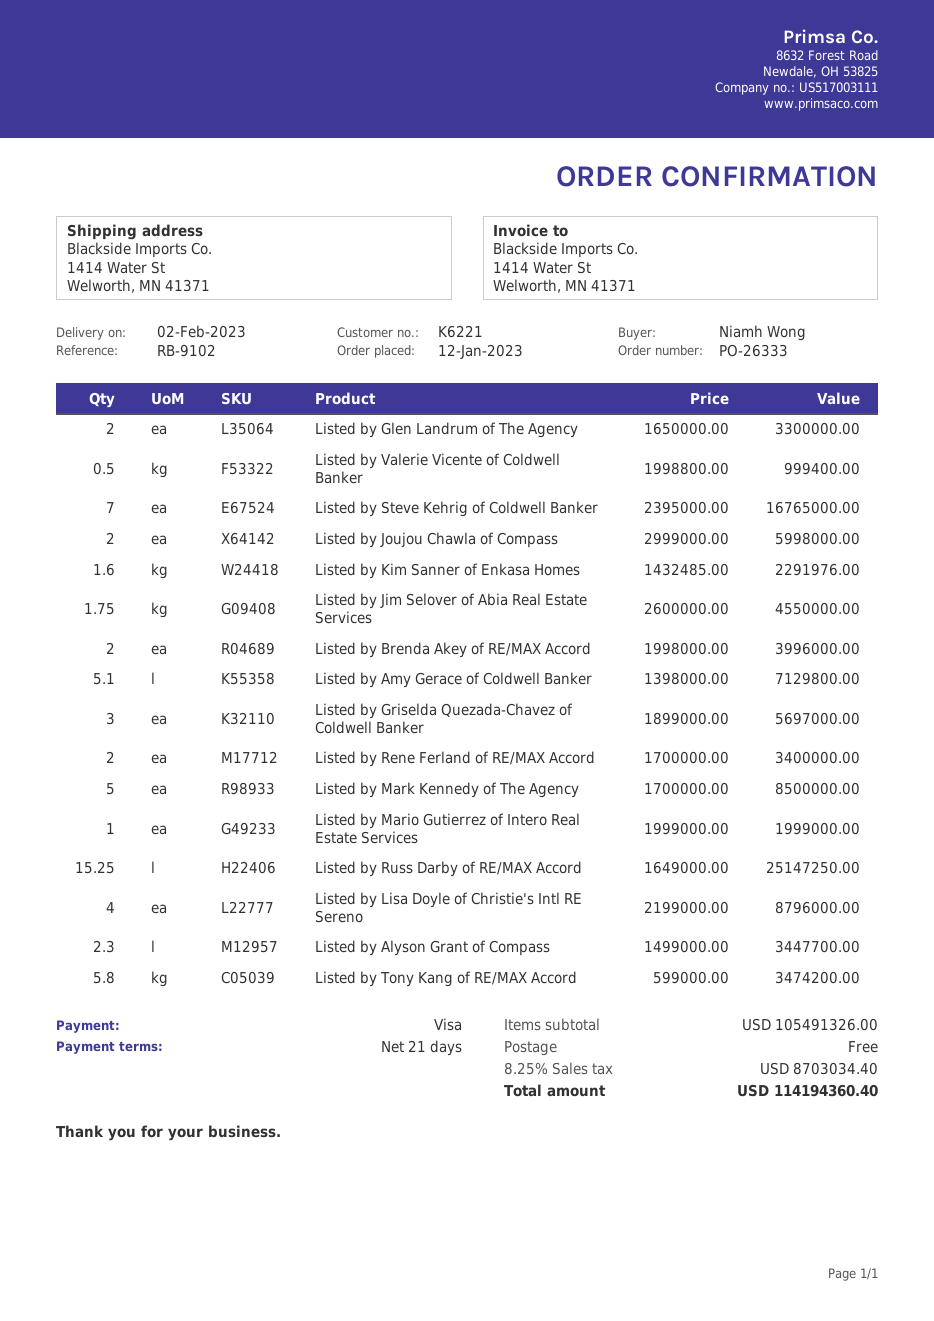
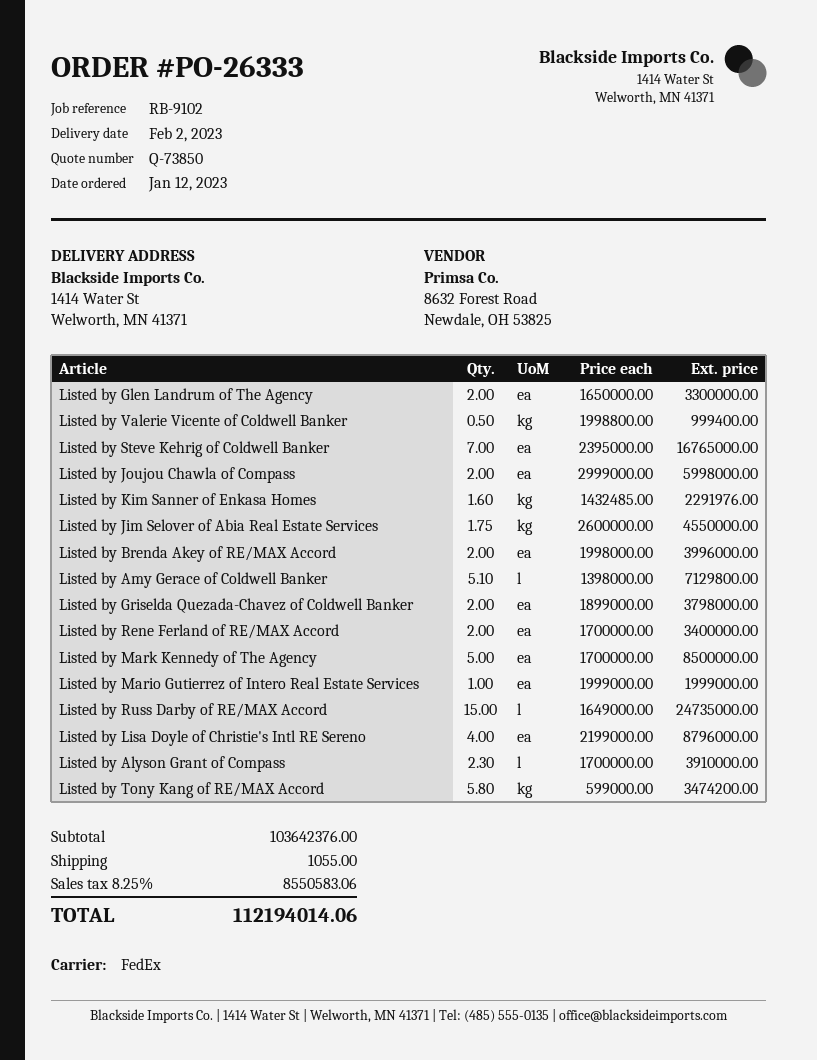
Listed by Griselda Quezada-Chavez of Coldwell Banker: 3 x 1899000.00 = 5697000.00 -> 2 x 1899000.00 = 3798000.00
Listed by Russ Darby of RE/MAX Accord: 15.25 x 1649000.00 = 25147250.00 -> 15 x 1649000.00 = 24735000.00
Listed by Alyson Grant of Compass: 2.3 x 1499000.00 = 3447700.00 -> 2.3 x 1700000.00 = 3910000.00
subtotal: 105491326.00 -> 103642376.00
shipping: 0.00 -> 1055.00
tax: 8.25% = 8703034.40 -> 8.25% = 8550583.06
total: 114194360.40 -> 112194014.06

